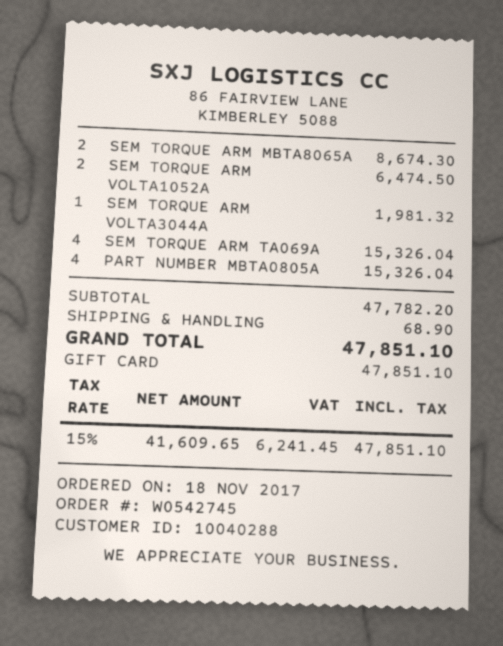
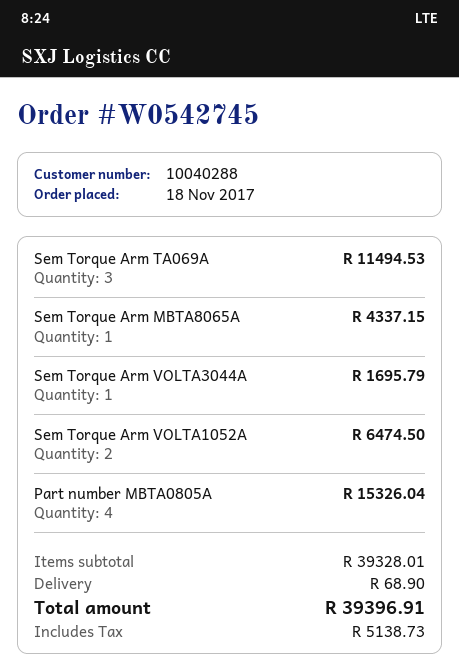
SEM TORQUE ARM MBTA8065A: 2 for 8674.30 -> 1 for 4337.15
SEM TORQUE ARM VOLTA3044A: 1 for 1981.32 -> 1 for 1695.79
SEM TORQUE ARM TA069A: 4 for 15326.04 -> 3 for 11494.53
subtotal: 47782.20 -> 39328.01
tax: 6241.45 -> 5138.73
total: 47851.10 -> 39396.91

